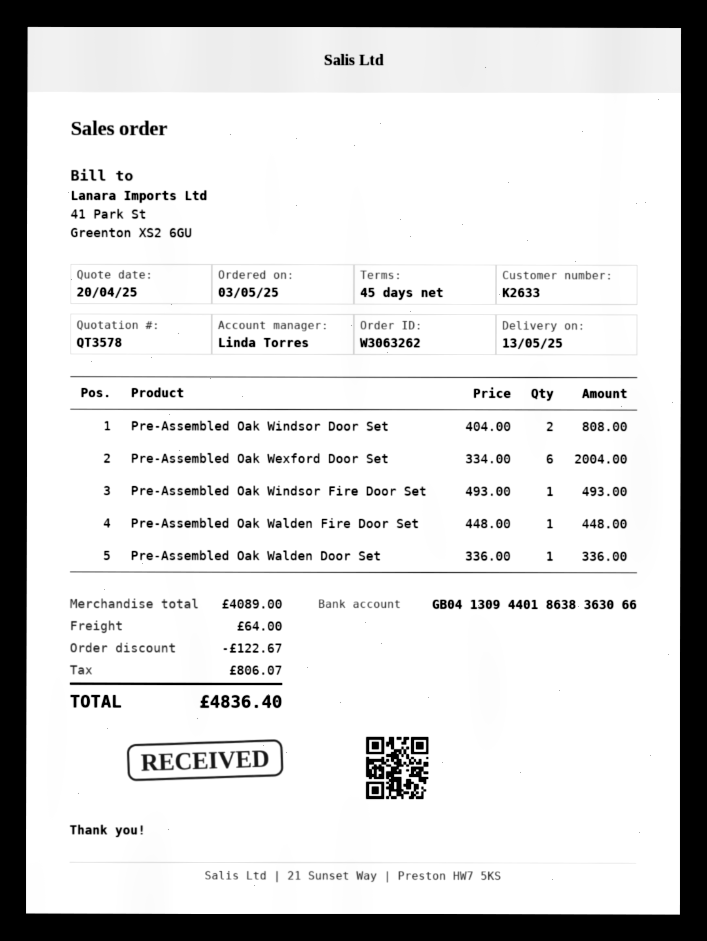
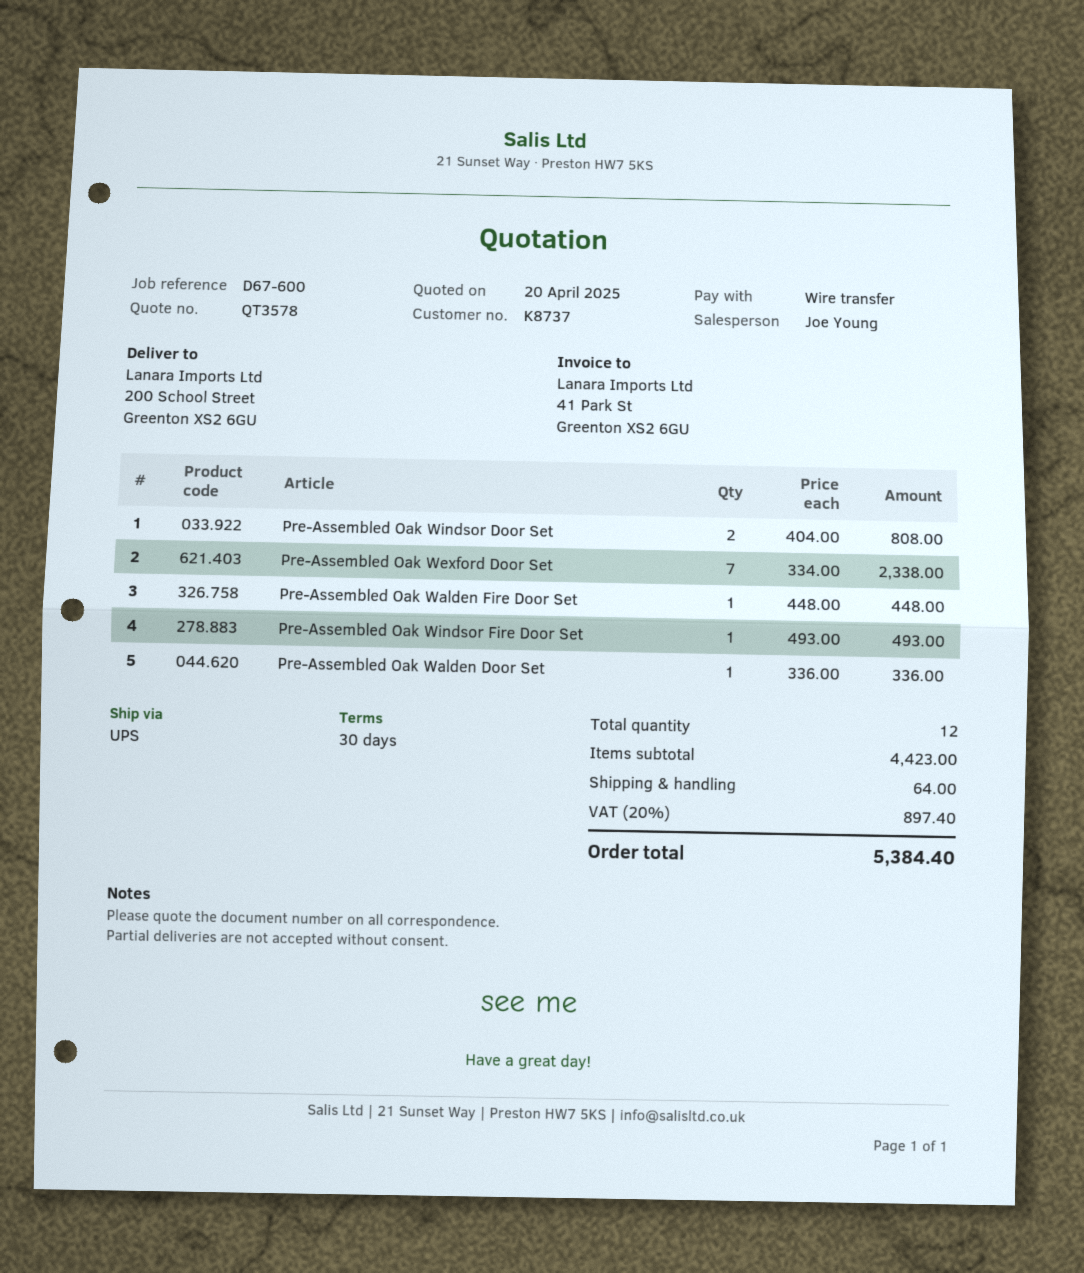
payment terms: 45 days -> 30 days
customer number: K2633 -> K8737
sales rep: Linda Torres -> Joe Young
Pre-Assembled Oak Wexford Door Set: 6 x 334.00 = 2004.00 -> 7 x 334.00 = 2338.00
subtotal: 4089.00 -> 4423.00
discount: 122.67 -> none
tax: 806.07 -> 897.40
total: 4836.40 -> 5384.40

